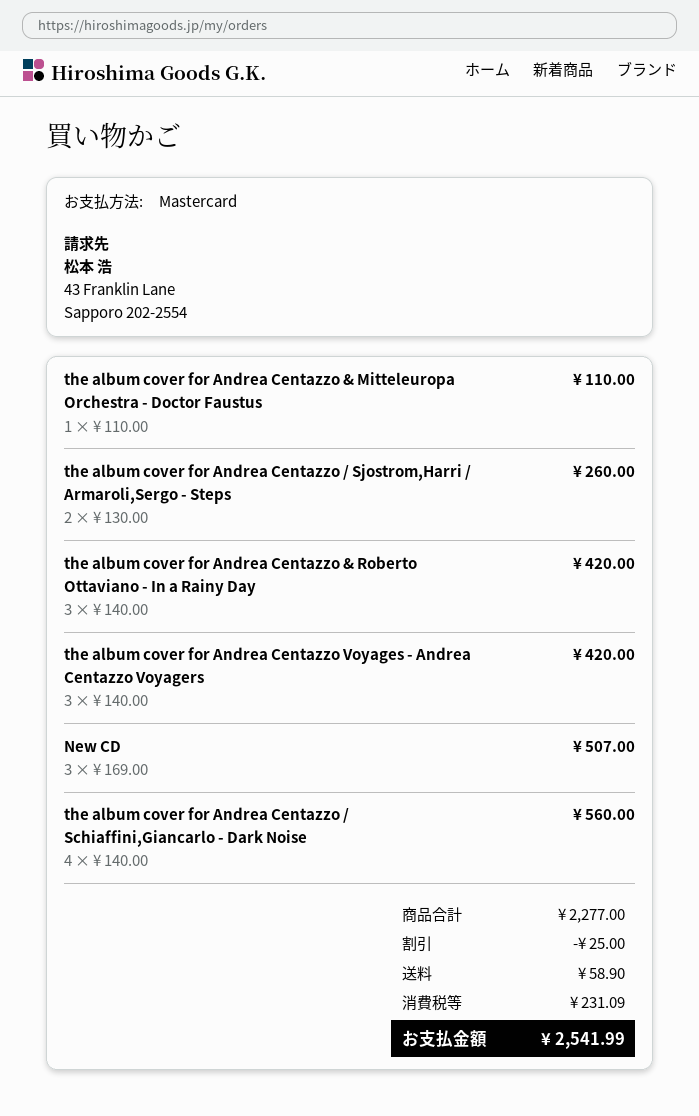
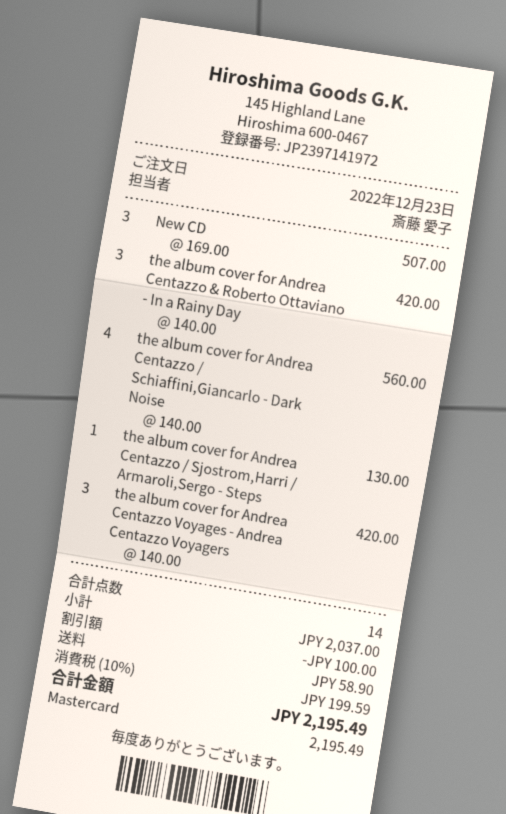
the album cover for Andrea Centazzo & Mitteleuropa Orchestra - Doctor Faustus: 1 x 110.00 = 110.00 -> none
the album cover for Andrea Centazzo / Sjostrom,Harri / Armaroli,Sergo - Steps: 2 x 130.00 = 260.00 -> 1 x 130.00 = 130.00
subtotal: 2277.00 -> 2037.00
discount: 25.00 -> 100.00
tax: 231.09 -> 199.59
total: 2541.99 -> 2195.49

